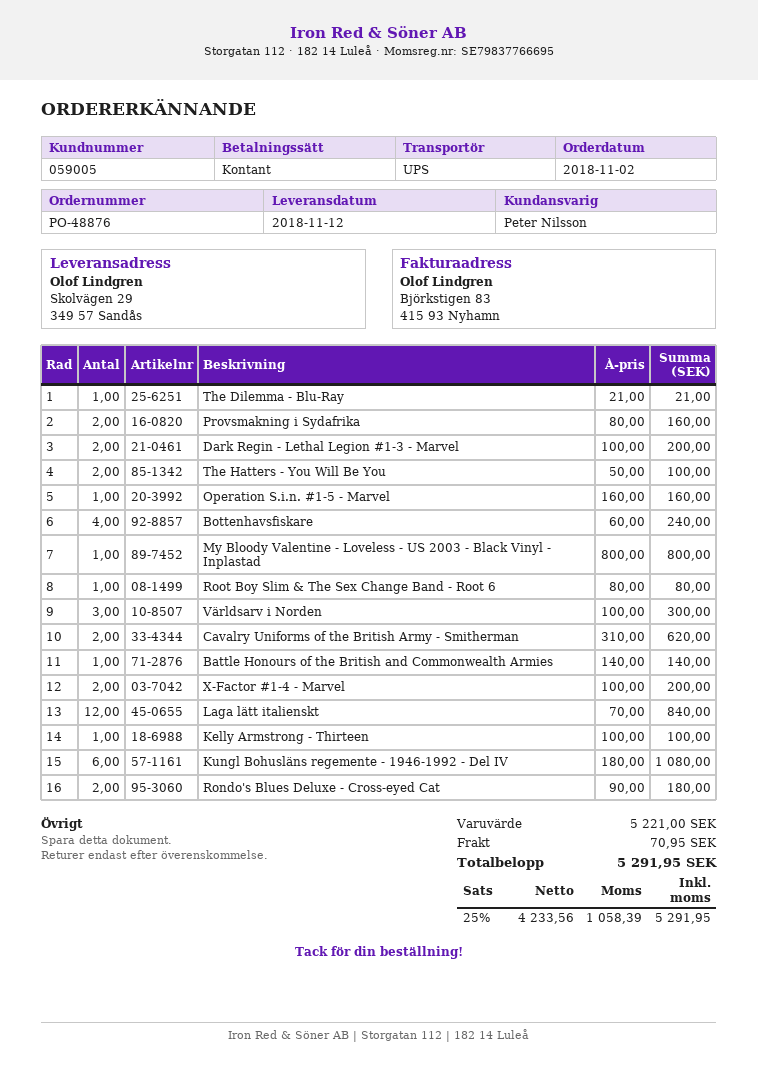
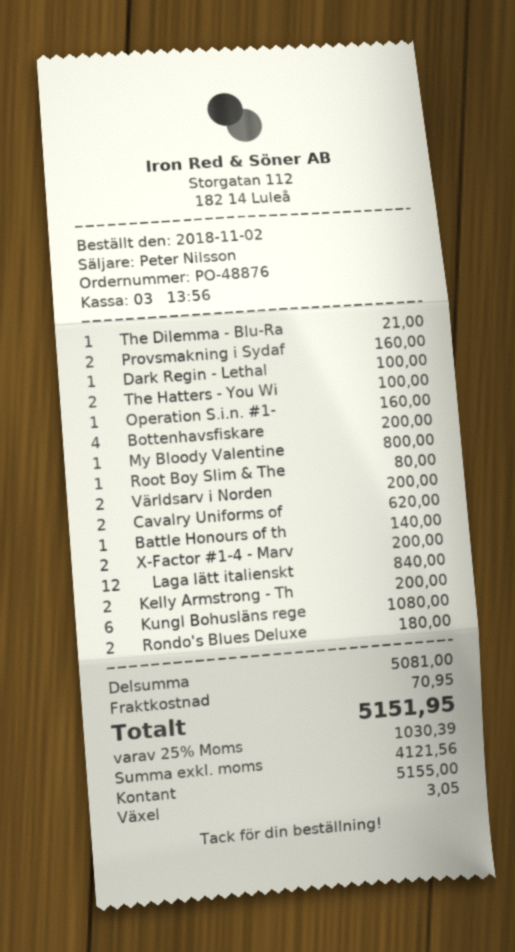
Dark Regin - Lethal Legion #1-3 - Marvel: 2 for 200.00 -> 1 for 100.00
Bottenhavsfiskare: 4 for 240.00 -> 4 for 200.00
Världsarv i Norden: 3 for 300.00 -> 2 for 200.00
Kelly Armstrong - Thirteen: 1 for 100.00 -> 2 for 200.00
subtotal: 5221.00 -> 5081.00
net: 4233.56 -> 4121.56
tax: 25% = 1058.39 -> 25% = 1030.39
total: 5291.95 -> 5151.95

